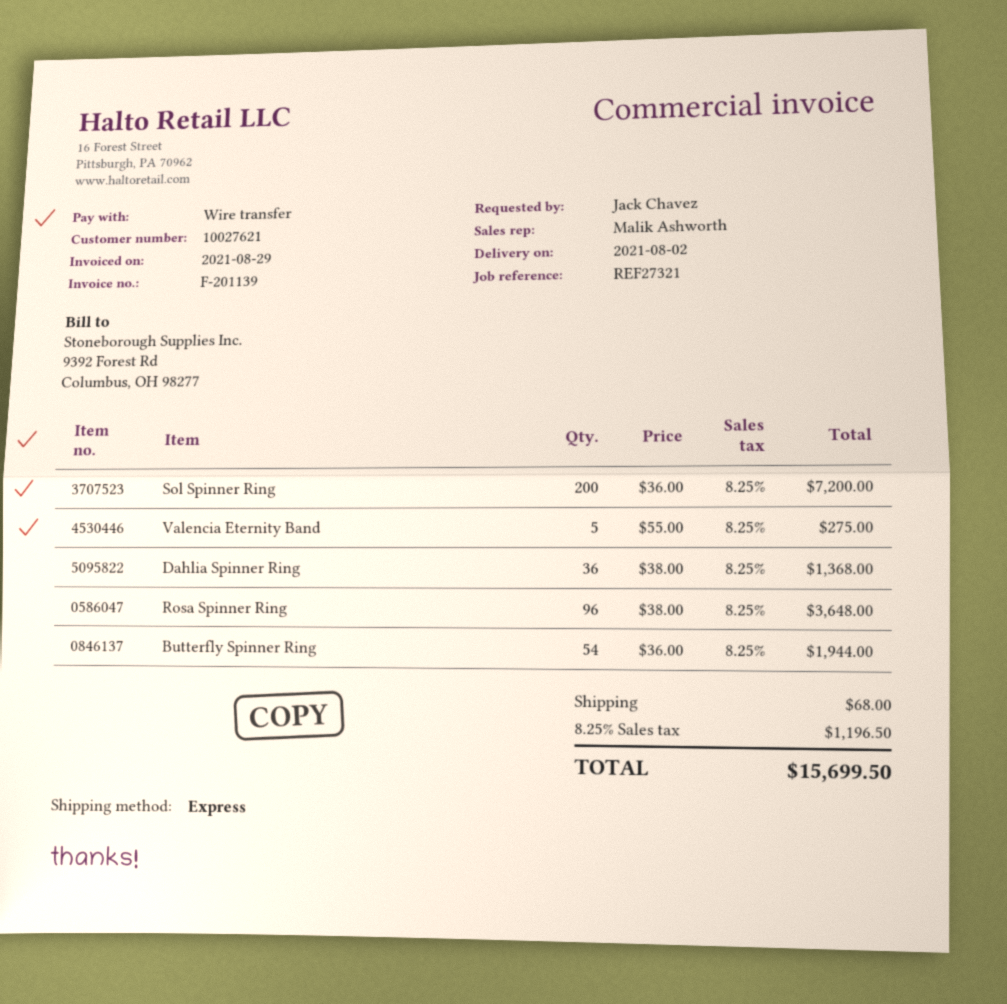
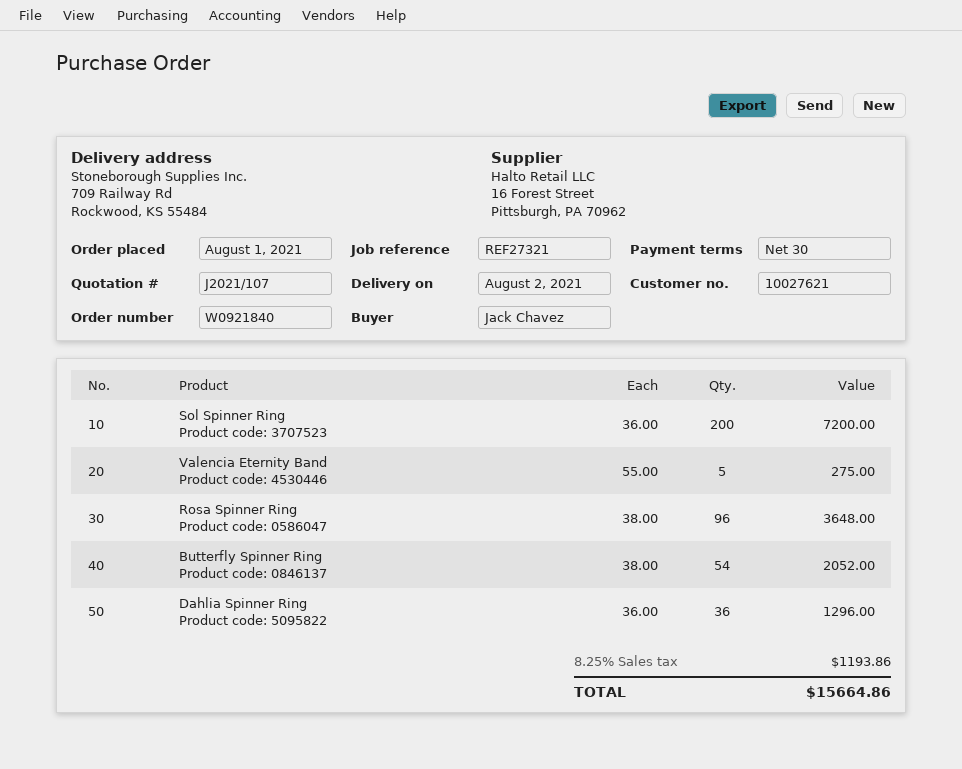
Dahlia Spinner Ring: 36 x 38.00 = 1368.00 -> 36 x 36.00 = 1296.00
Butterfly Spinner Ring: 54 x 36.00 = 1944.00 -> 54 x 38.00 = 2052.00
shipping: 68.00 -> none
tax: 8.25% = 1196.50 -> 8.25% = 1193.86
total: 15699.50 -> 15664.86

